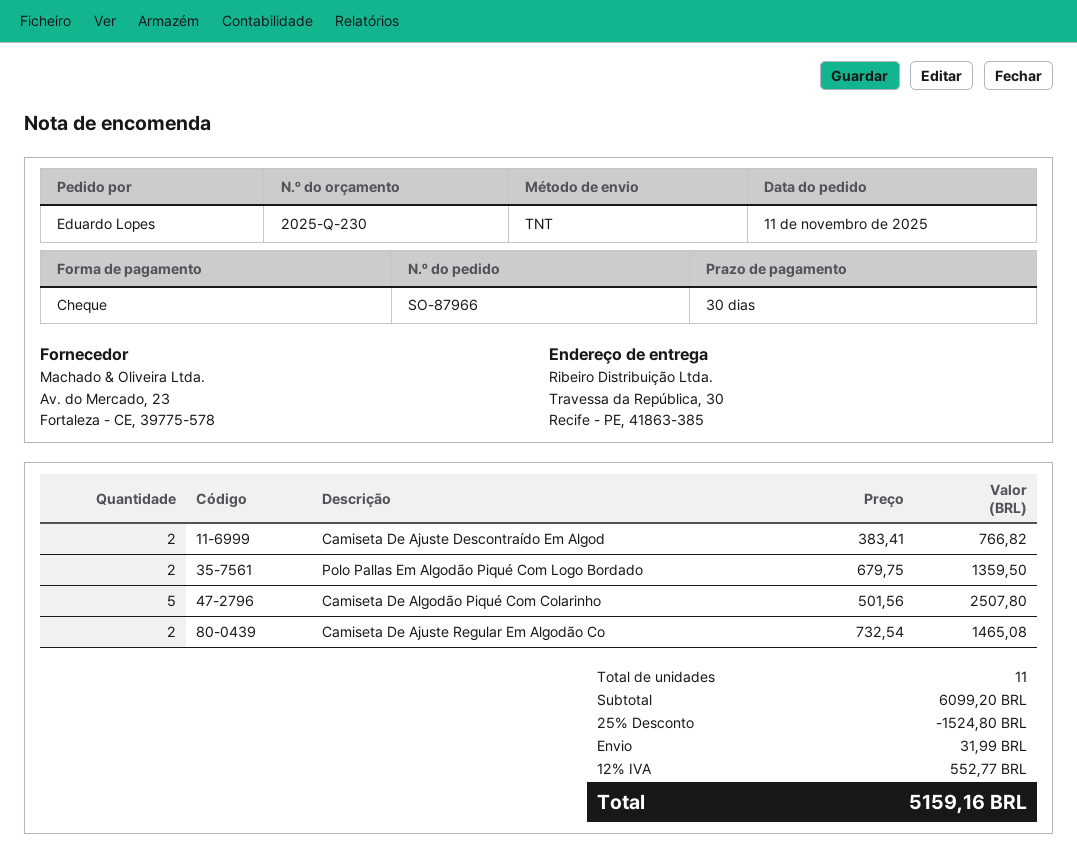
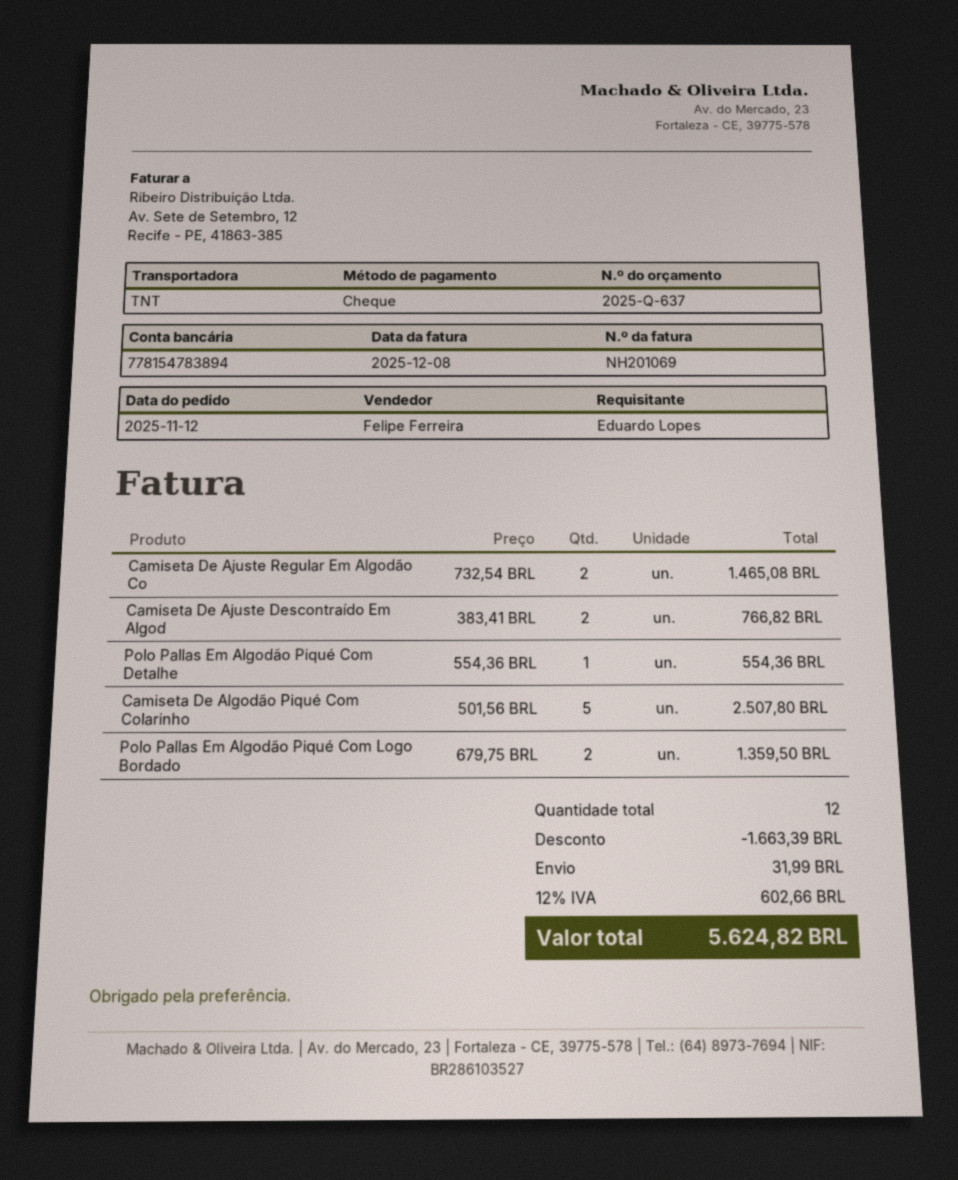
quote number: 2025-Q-230 -> 2025-Q-637
order date: 2025-11-11 -> 2025-11-12
Polo Pallas Em Algodão Piqué Com Detalhe: none -> 1 x 554.36 = 554.36
total quantity: 11 -> 12
discount: 1524.80 -> 1663.39
tax: 12% = 552.77 -> 12% = 602.66
total: 5159.16 -> 5624.82

